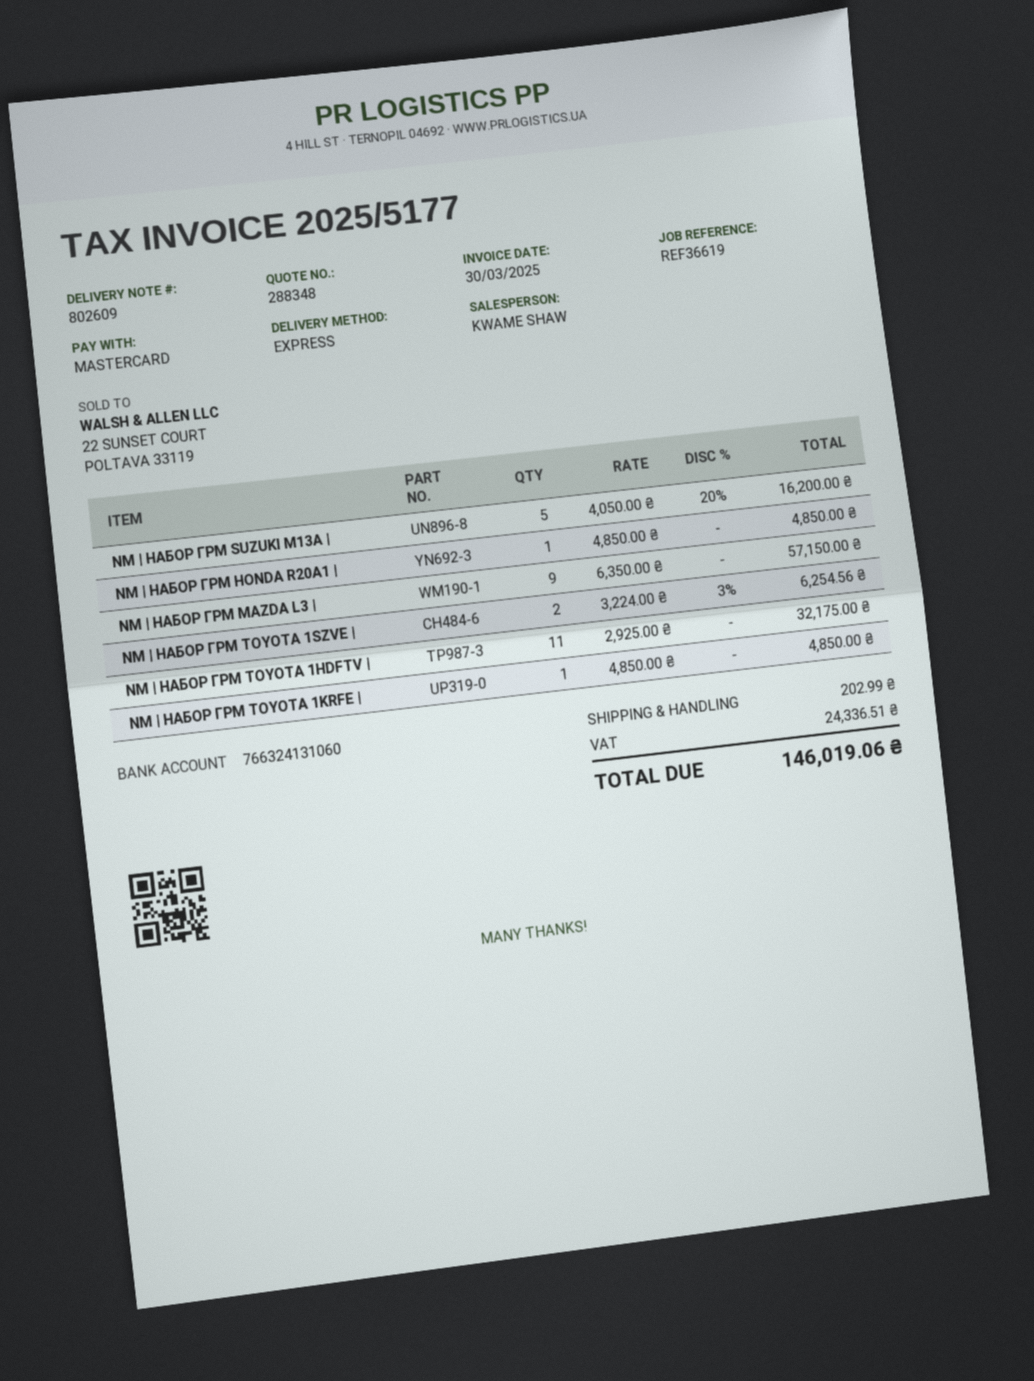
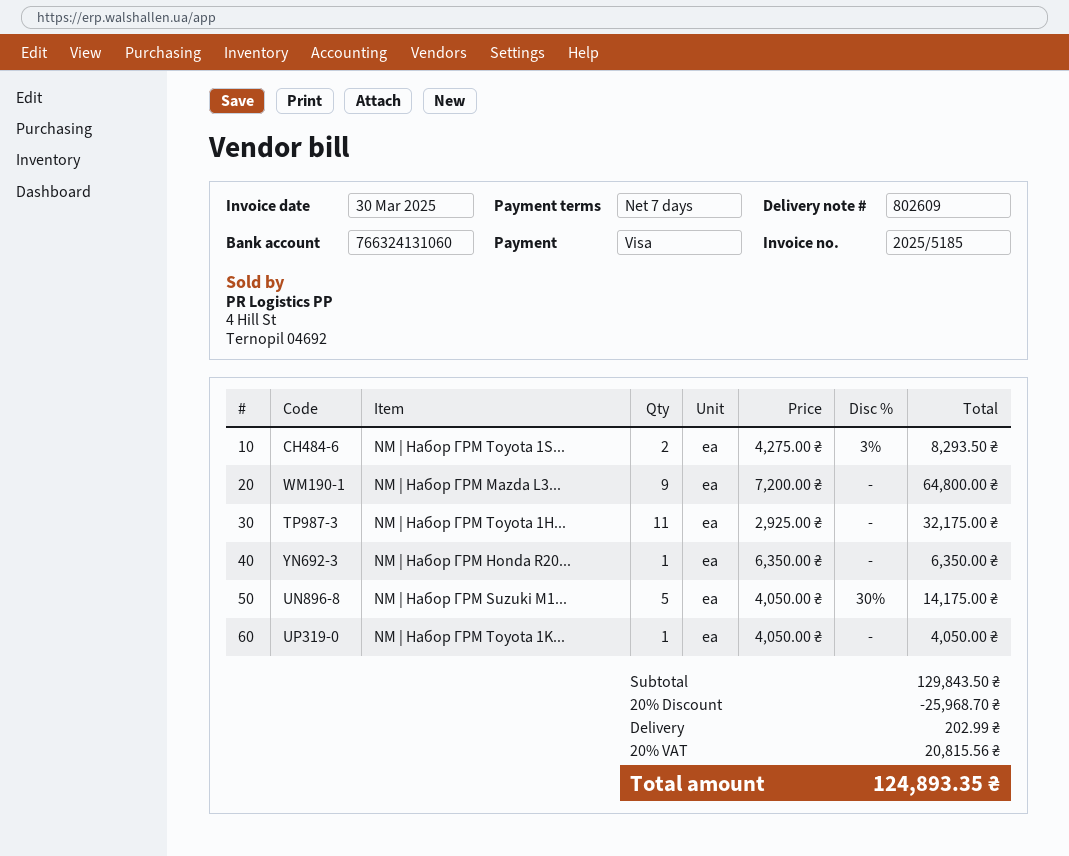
invoice number: 2025/5177 -> 2025/5185
payment method: Mastercard -> Visa
NM | НАБОР ГРМ SUZUKI M13A |: 5 x 4050.00 - 20% = 16200.00 -> 5 x 4050.00 - 30% = 14175.00
NM | НАБОР ГРМ HONDA R20A1 |: 1 x 4850.00 = 4850.00 -> 1 x 6350.00 = 6350.00
NM | НАБОР ГРМ MAZDA L3 |: 9 x 6350.00 = 57150.00 -> 9 x 7200.00 = 64800.00
NM | НАБОР ГРМ TOYOTA 1SZVE |: 2 x 3224.00 - 3% = 6254.56 -> 2 x 4275.00 - 3% = 8293.50
NM | НАБОР ГРМ TOYOTA 1KRFE |: 1 x 4850.00 = 4850.00 -> 1 x 4050.00 = 4050.00
discount: none -> 20% = 25968.70
tax: 24336.51 -> 20815.56
total: 146019.06 -> 124893.35

